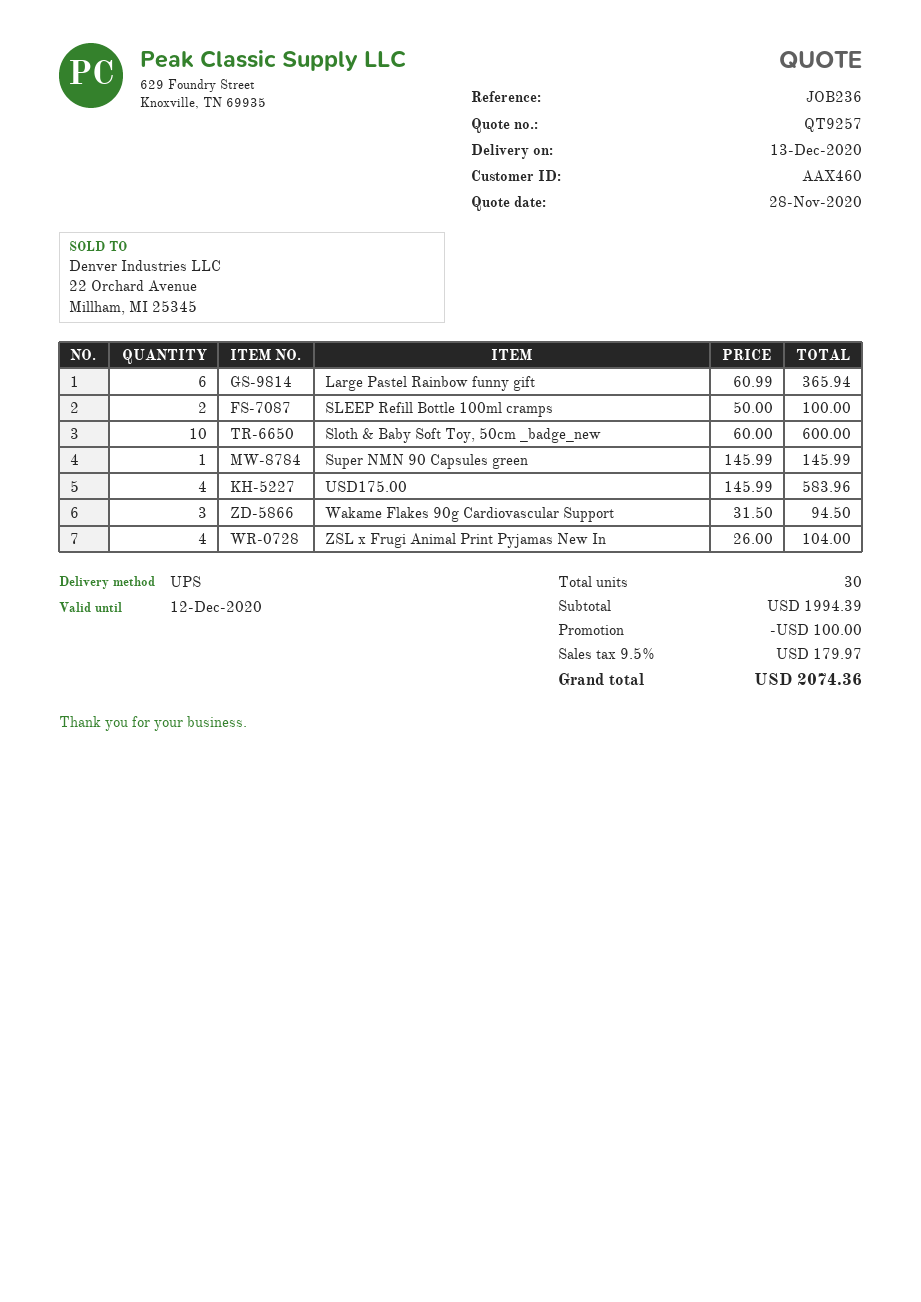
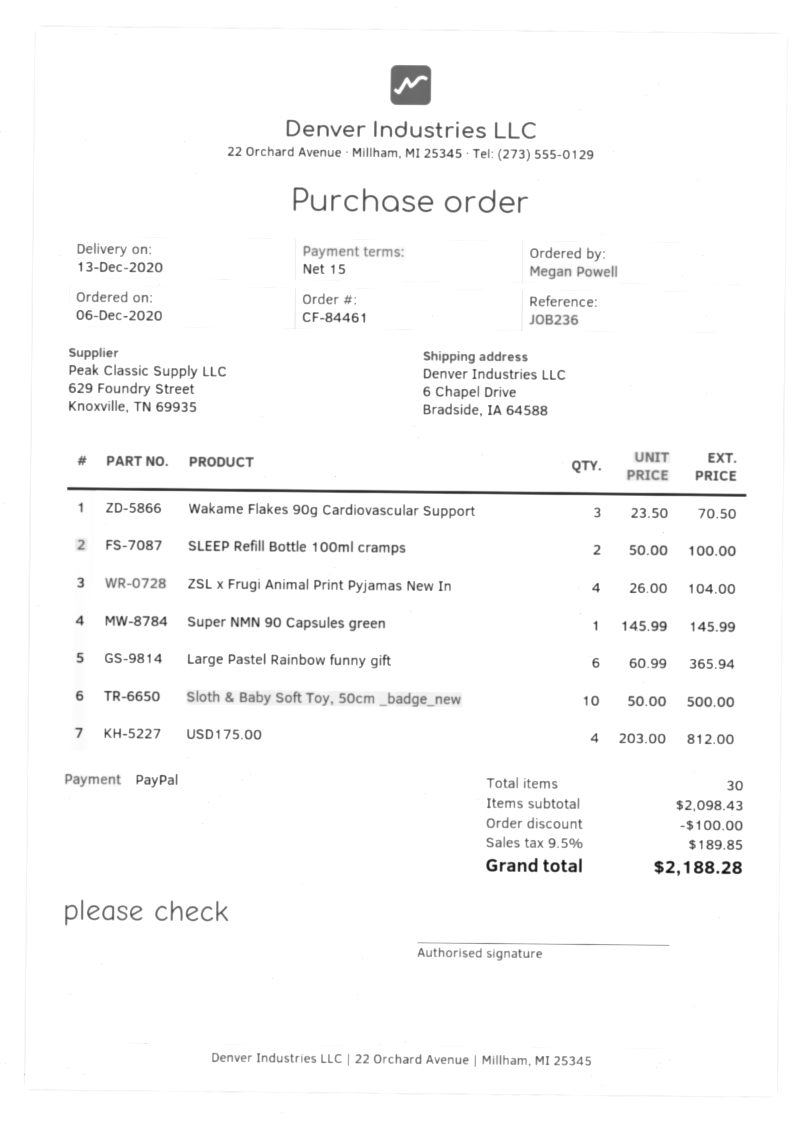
Sloth & Baby Soft Toy, 50cm _badge_new: 10 x 60.00 = 600.00 -> 10 x 50.00 = 500.00
USD175.00: 4 x 145.99 = 583.96 -> 4 x 203.00 = 812.00
Wakame Flakes 90g Cardiovascular Support: 3 x 31.50 = 94.50 -> 3 x 23.50 = 70.50
subtotal: 1994.39 -> 2098.43
tax: 9.5% = 179.97 -> 9.5% = 189.85
total: 2074.36 -> 2188.28

